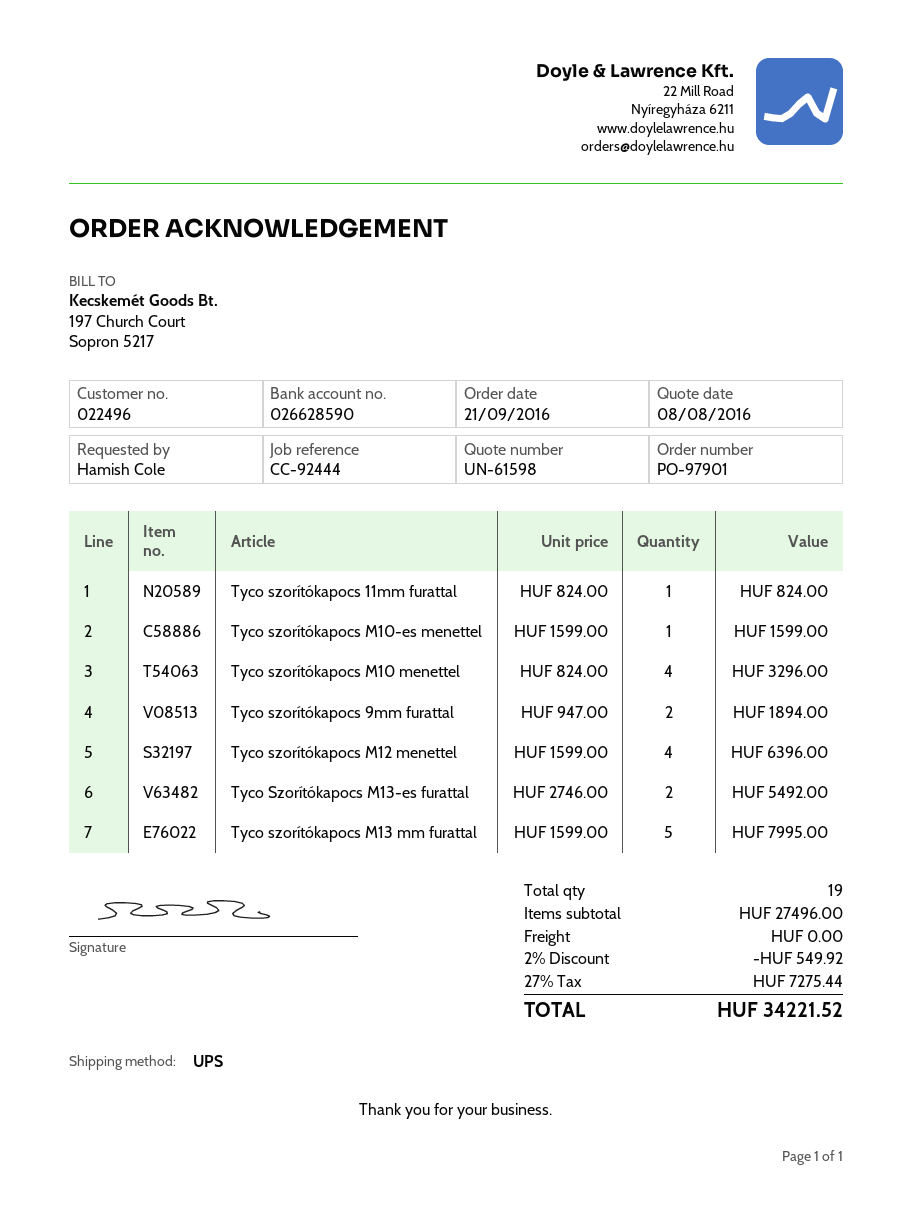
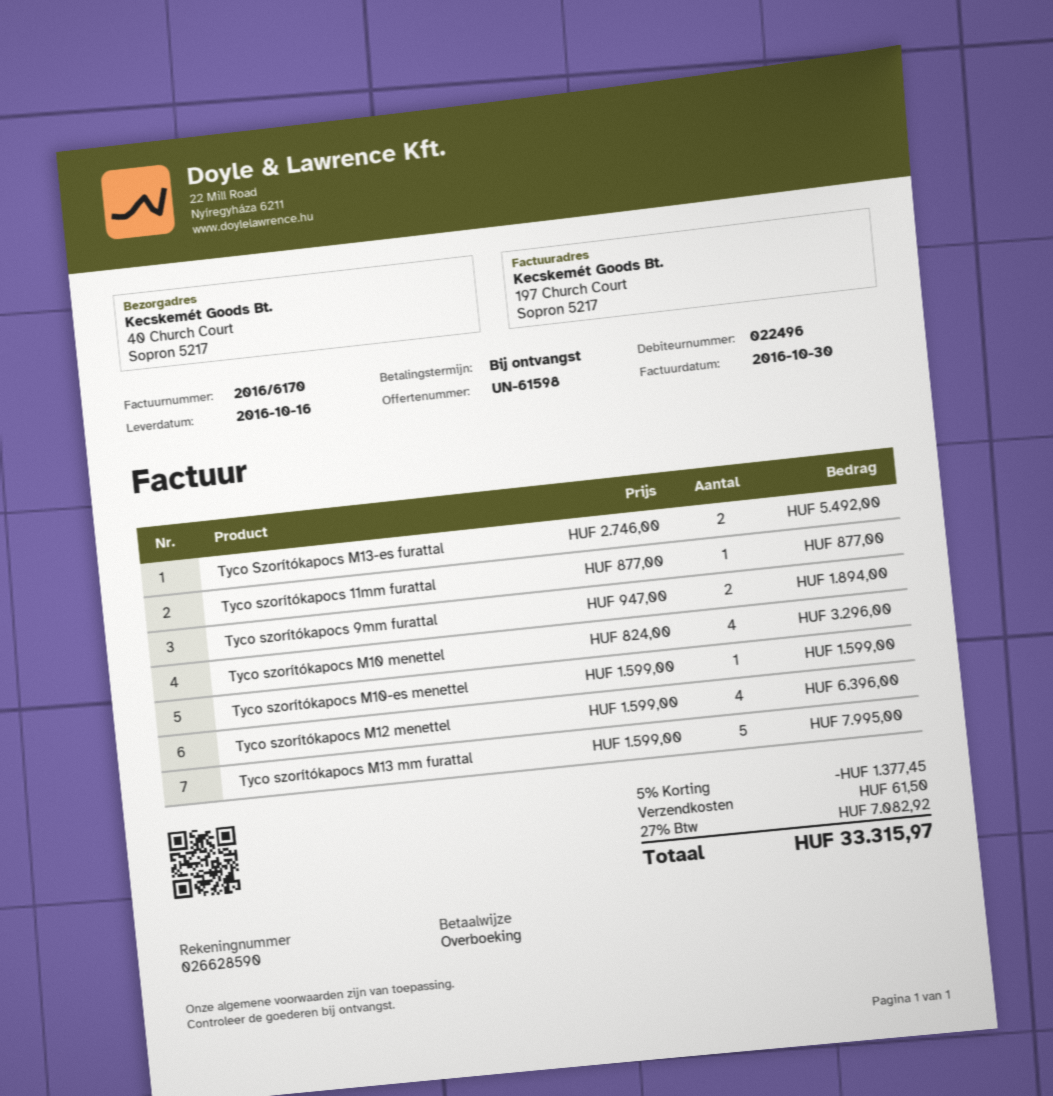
Tyco szorítókapocs 11mm furattal: 1 x 824.00 = 824.00 -> 1 x 877.00 = 877.00
discount: 2% = 549.92 -> 5% = 1377.45
shipping: 0.00 -> 61.50
tax: 27% = 7275.44 -> 27% = 7082.92
total: 34221.52 -> 33315.97

